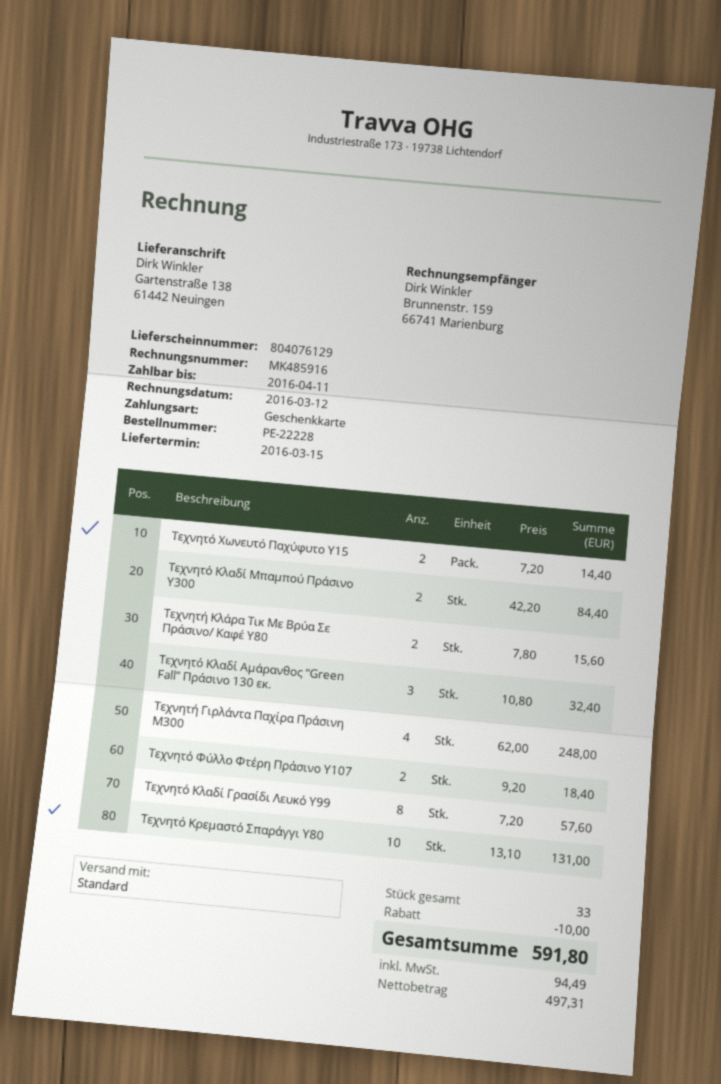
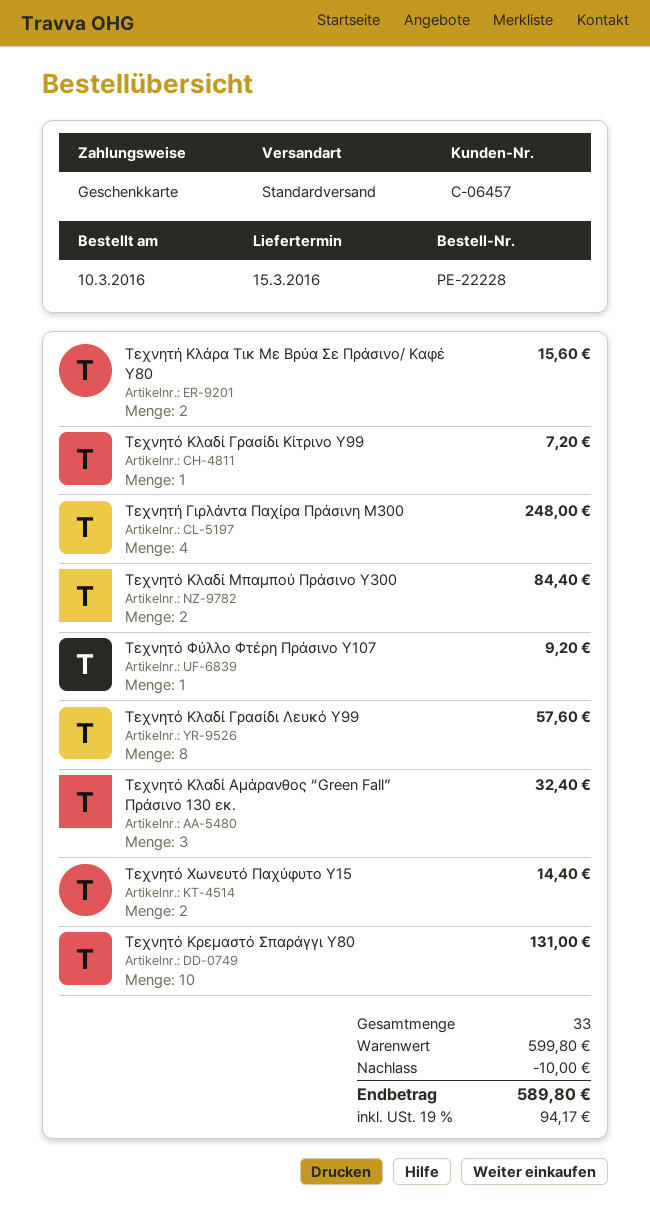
Τεχνητό Φύλλο Φτέρη Πράσινο Υ107: 2 for 18.40 -> 1 for 9.20
Τεχνητό Κλαδί Γρασίδι Κίτρινο Υ99: none -> 1 for 7.20
tax: 94.49 -> 94.17
total: 591.80 -> 589.80

